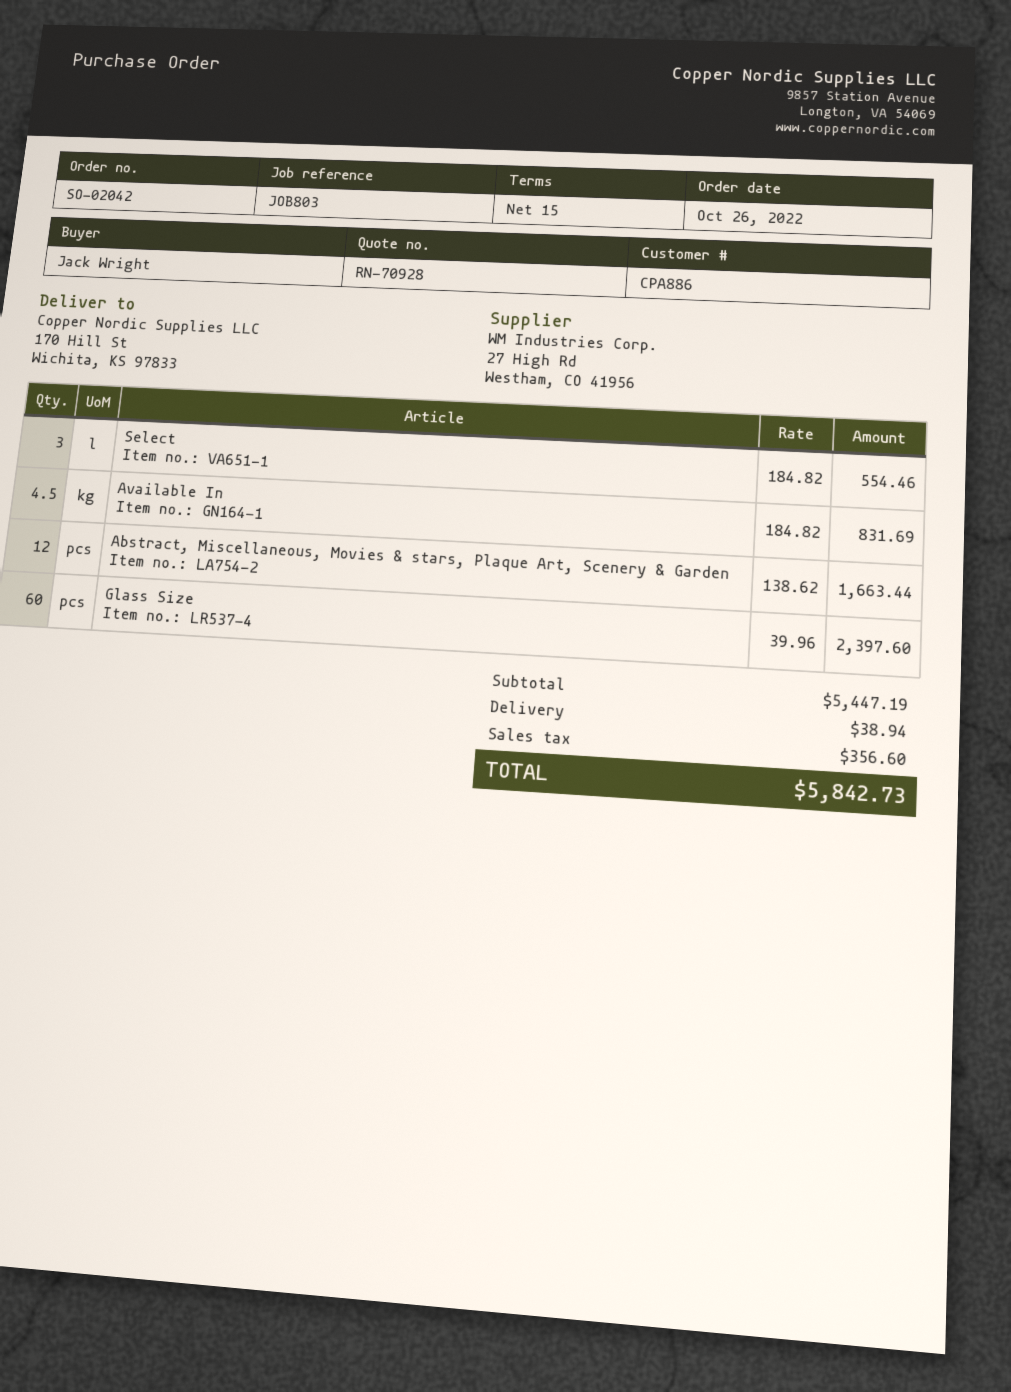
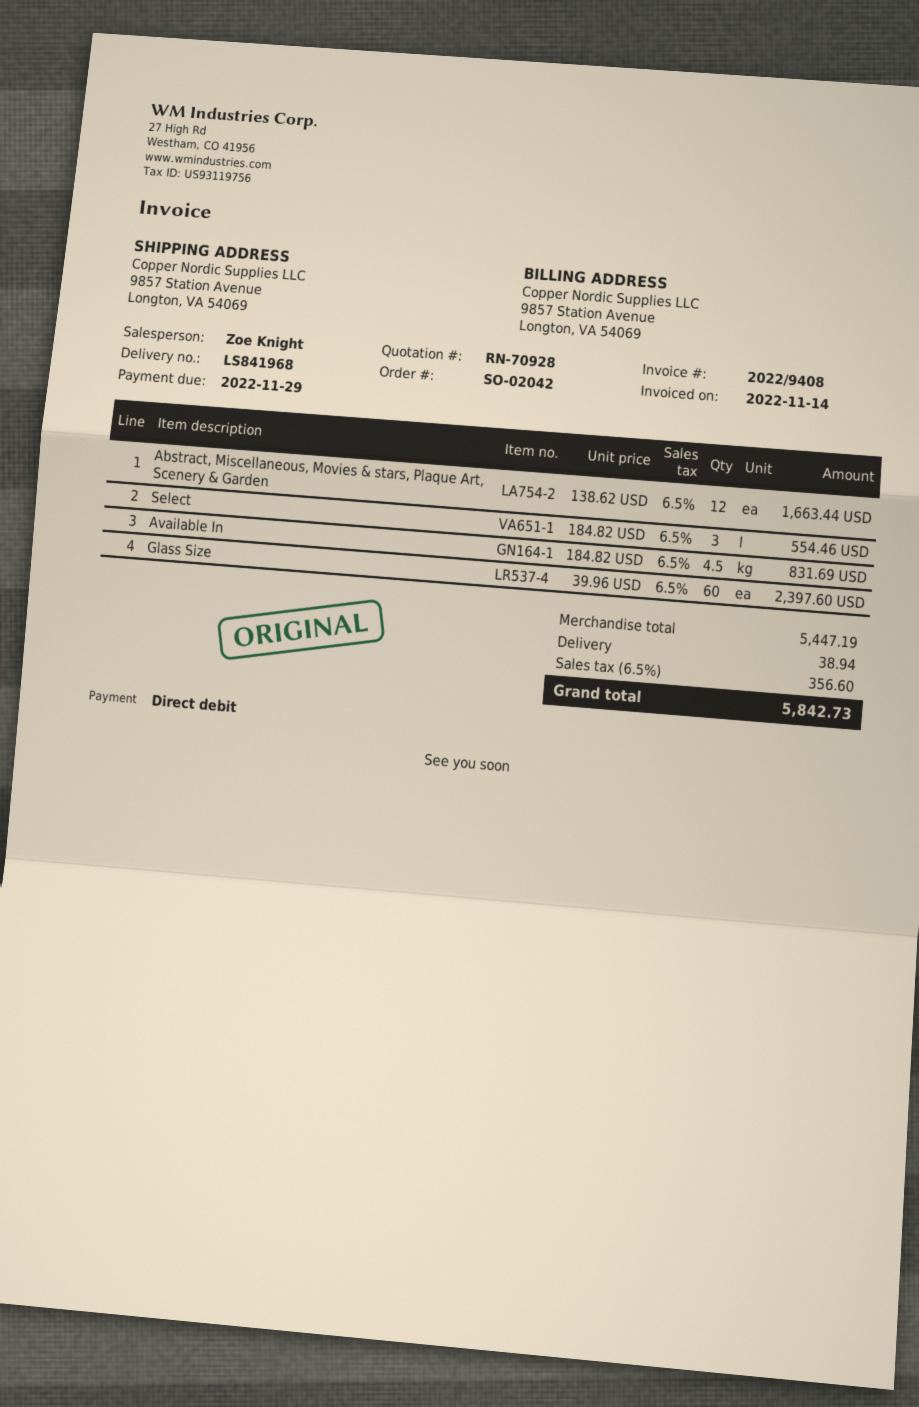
ship to: 170 Hill St, Wichita, KS 97833 -> 9857 Station Avenue, Longton, VA 54069

